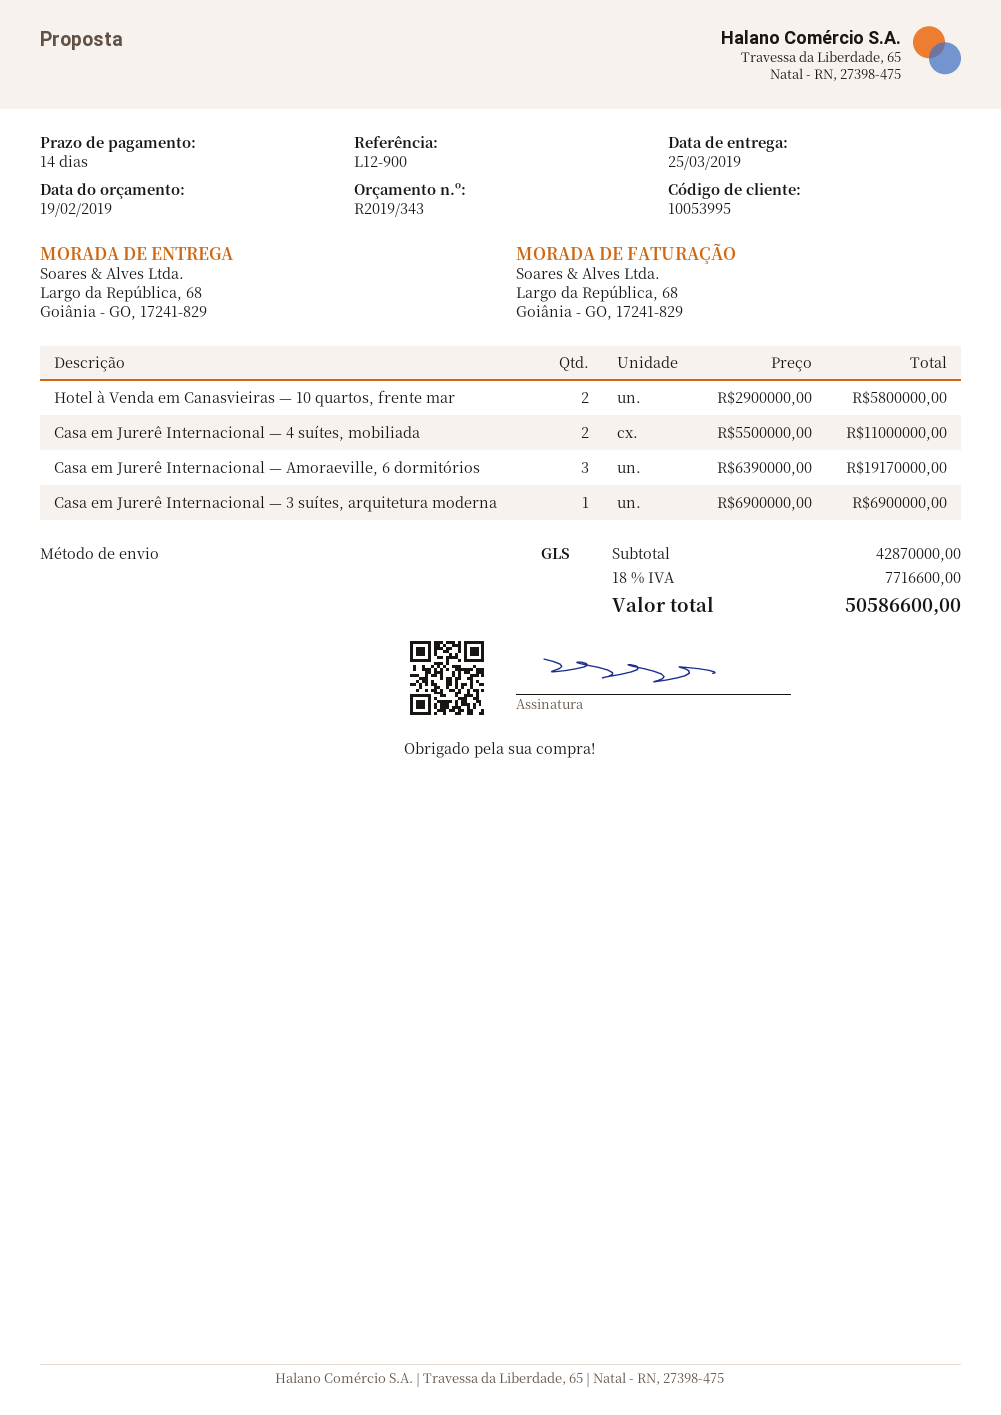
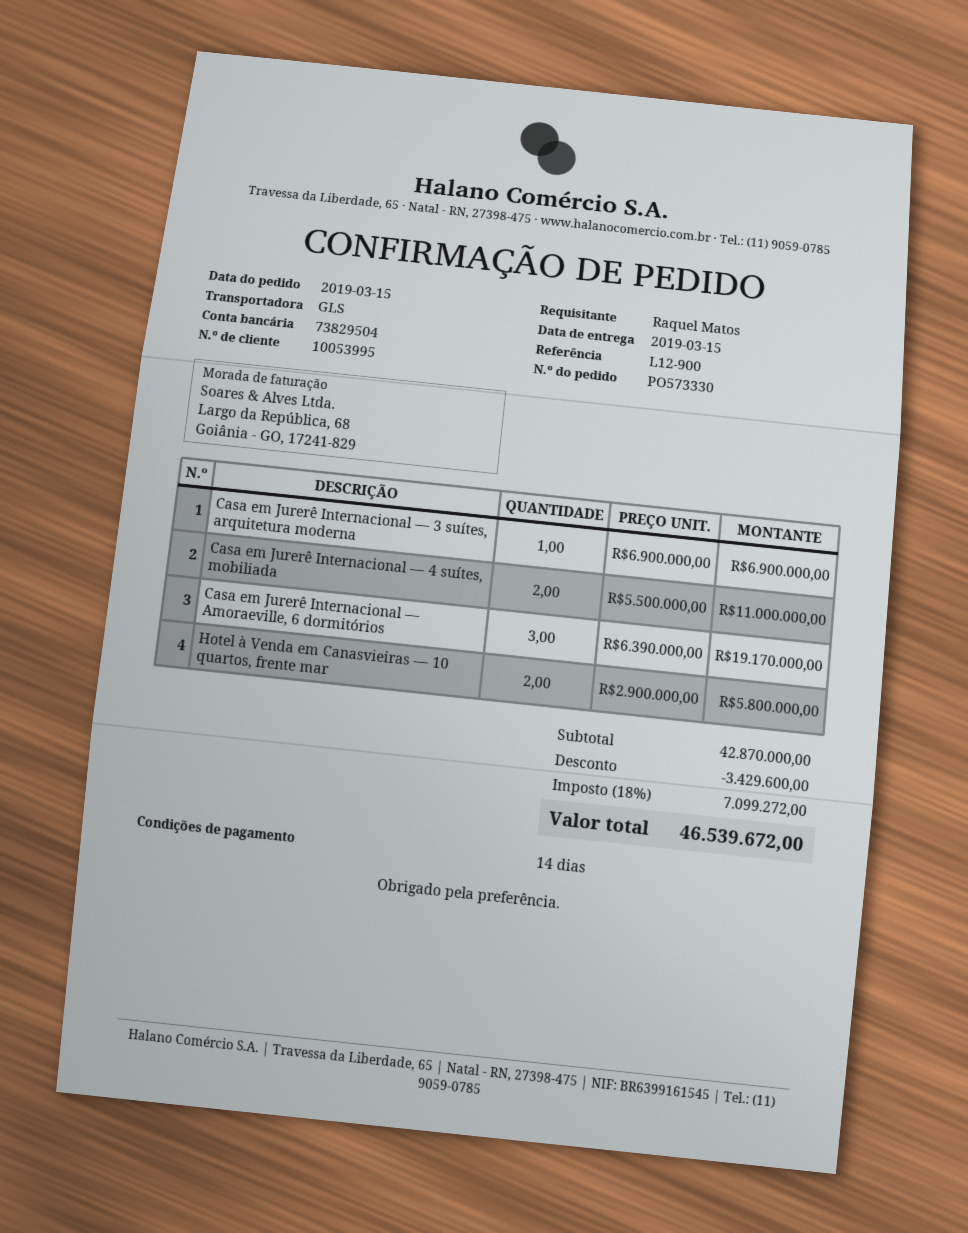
delivery date: 2019-03-25 -> 2019-03-15
discount: none -> 3429600.00
tax: 18% = 7716600.00 -> 18% = 7099272.00
total: 50586600.00 -> 46539672.00

